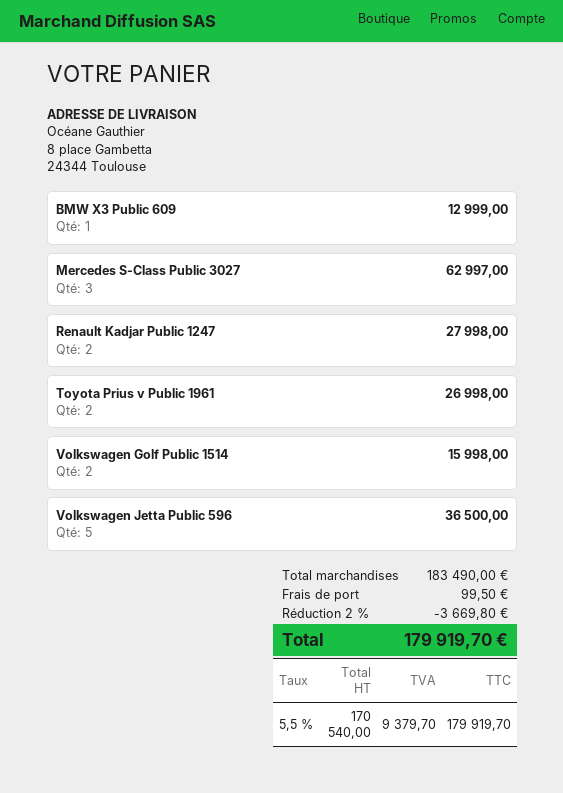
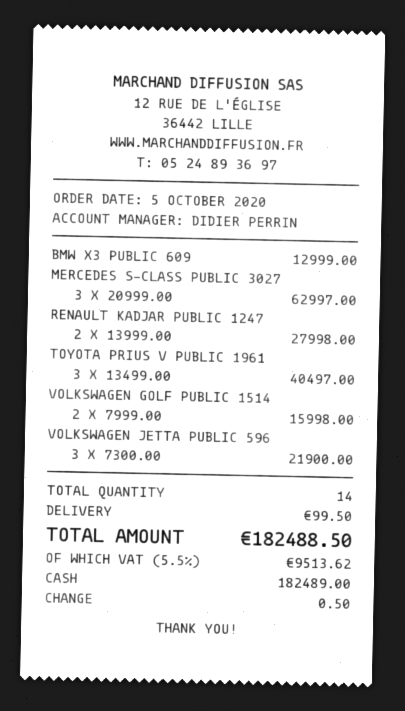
Toyota Prius v Public 1961: 2 for 26998.00 -> 3 for 40497.00
Volkswagen Jetta Public 596: 5 for 36500.00 -> 3 for 21900.00
discount: 2% = 3669.80 -> none
tax: 5.5% = 9379.70 -> 5.5% = 9513.62
total: 179919.70 -> 182488.50

